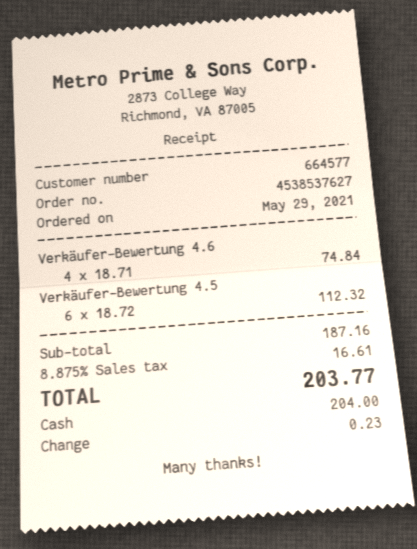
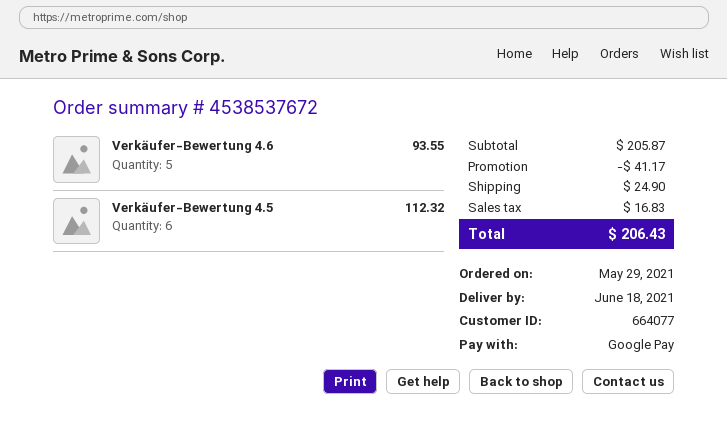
order number: 4538537627 -> 4538537672
customer number: 664577 -> 664077
payment method: cash -> Google Pay
Verkäufer-Bewertung 4.6: 4 for 74.84 -> 5 for 93.55
subtotal: 187.16 -> 205.87
discount: none -> 41.17
shipping: none -> 24.90
tax: 16.61 -> 16.83
total: 203.77 -> 206.43

